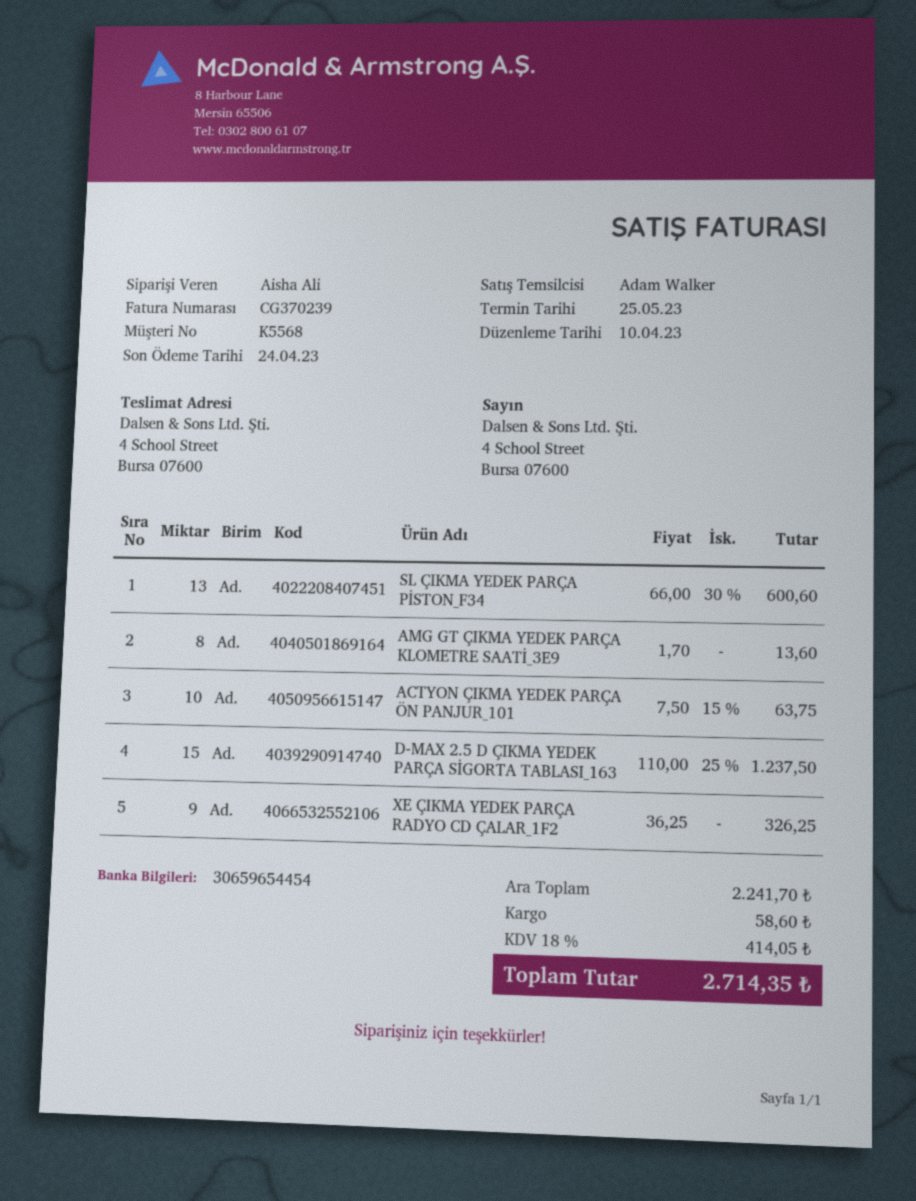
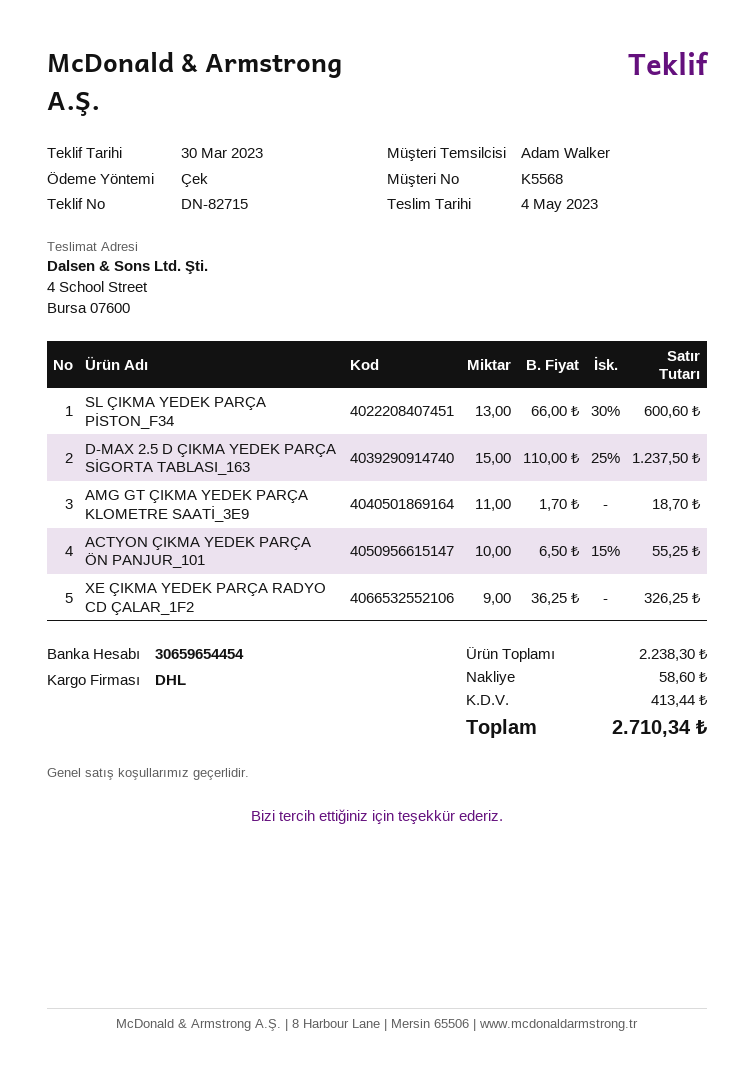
delivery date: 2023-05-25 -> 2023-05-04
AMG GT ÇIKMA YEDEK PARÇA KLOMETRE SAATİ_3E9: 8 x 1.70 = 13.60 -> 11 x 1.70 = 18.70
ACTYON ÇIKMA YEDEK PARÇA ÖN PANJUR_101: 10 x 7.50 - 15% = 63.75 -> 10 x 6.50 - 15% = 55.25
subtotal: 2241.70 -> 2238.30
tax: 414.05 -> 413.44
total: 2714.35 -> 2710.34

